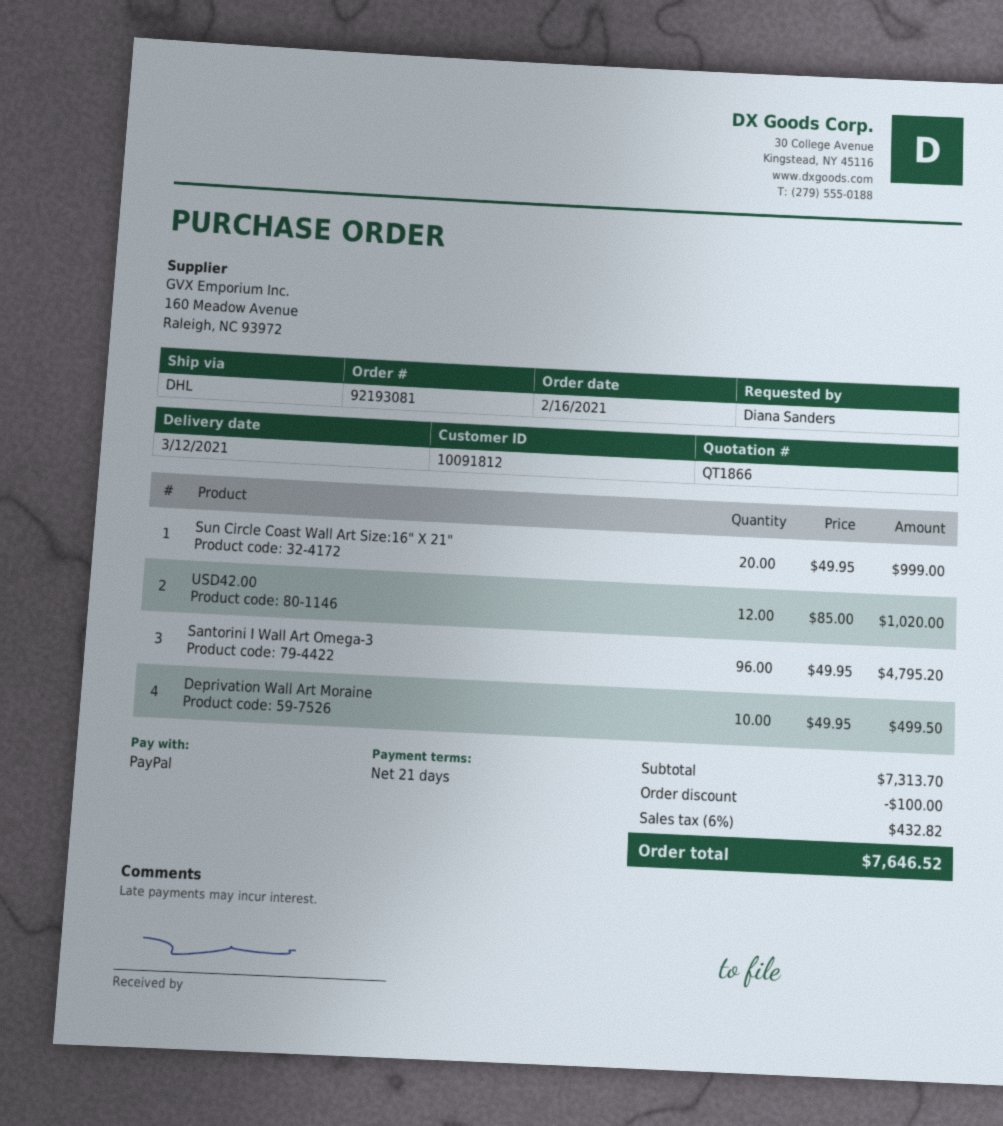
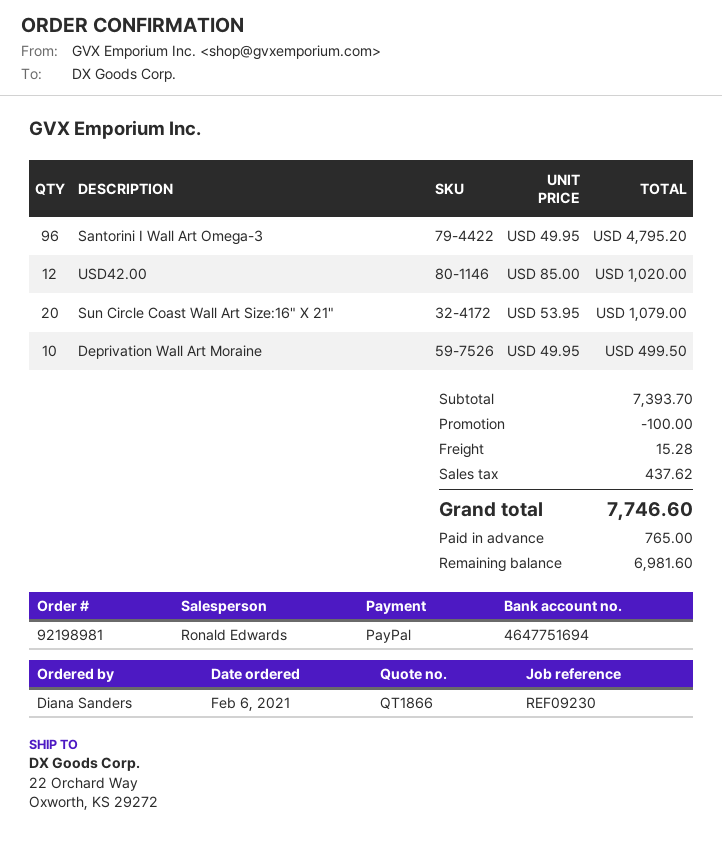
order number: 92193081 -> 92198981
order date: 2021-02-16 -> 2021-02-06
Sun Circle Coast Wall Art Size:16" X 21": 20 x 49.95 = 999.00 -> 20 x 53.95 = 1079.00
subtotal: 7313.70 -> 7393.70
shipping: none -> 15.28
tax: 432.82 -> 437.62
total: 7646.52 -> 7746.60

